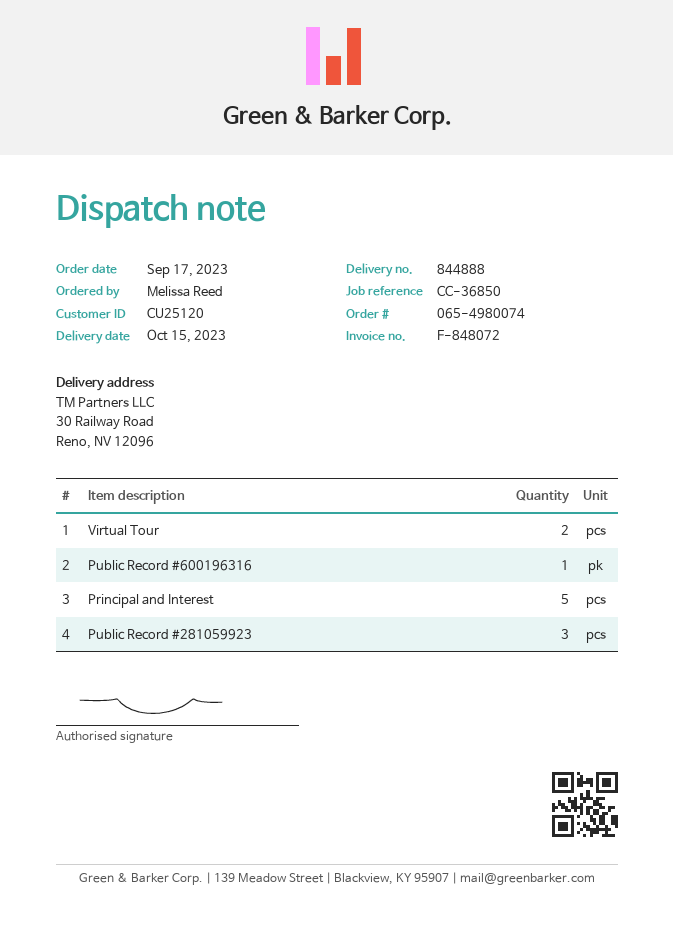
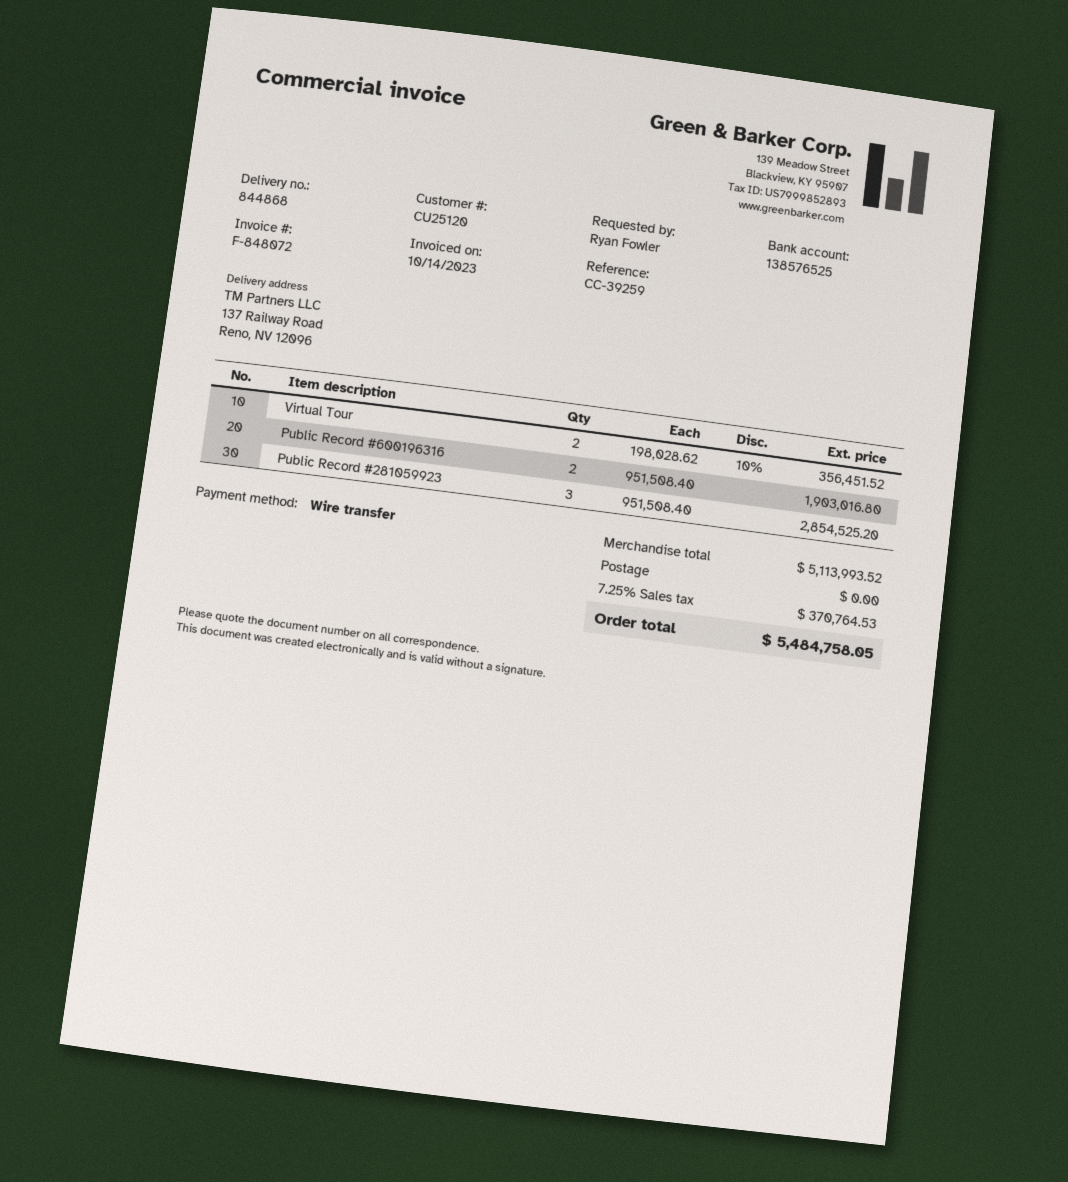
delivery note number: 844888 -> 844868
reference: CC-36850 -> CC-39259
ordered by: Melissa Reed -> Ryan Fowler
ship to: 30 Railway Road, Reno, NV 12096 -> 137 Railway Road, Reno, NV 12096
Public Record #600196316: 1 -> 2
Principal and Interest: 5 -> none

